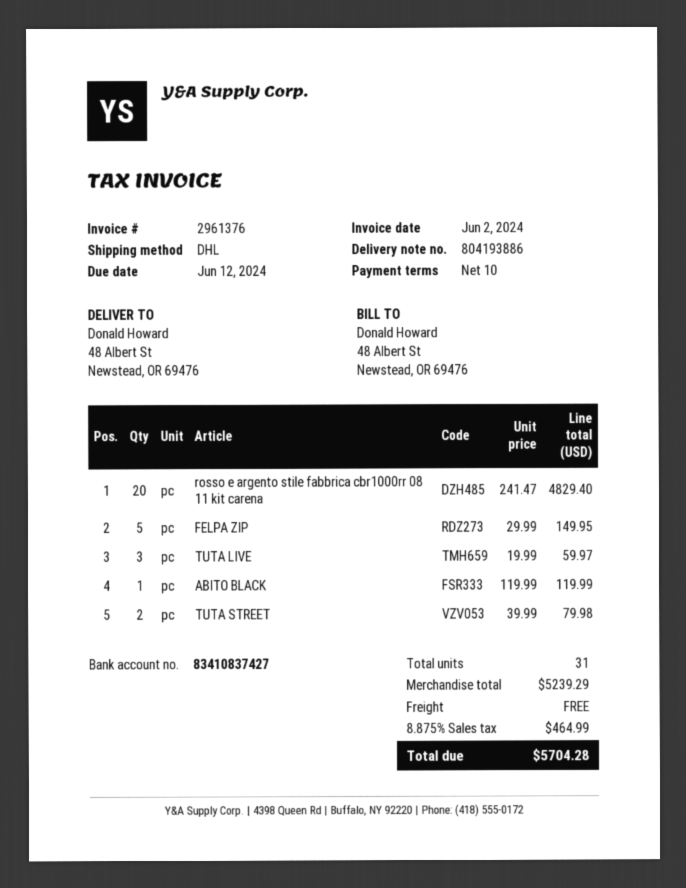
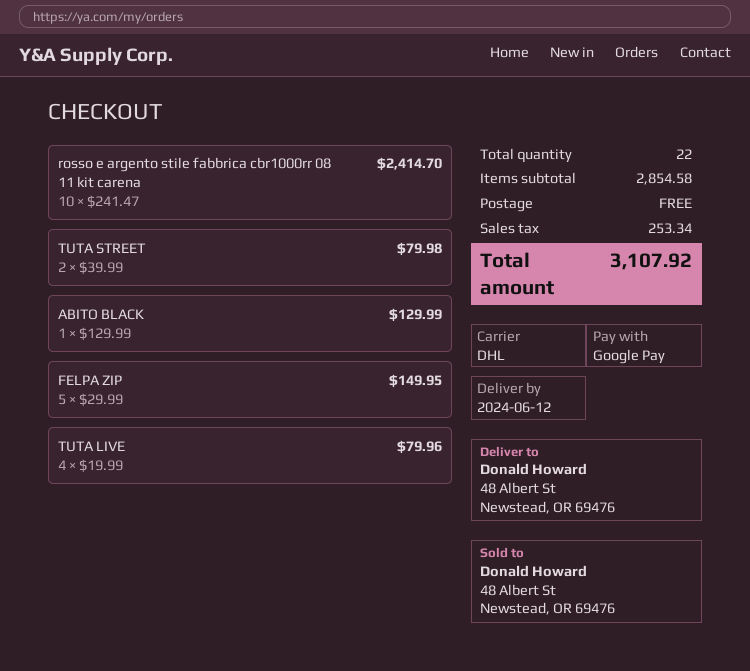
rosso e argento stile fabbrica cbr1000rr 08 11 kit carena: 20 x 241.47 = 4829.40 -> 10 x 241.47 = 2414.70
TUTA LIVE: 3 x 19.99 = 59.97 -> 4 x 19.99 = 79.96
ABITO BLACK: 1 x 119.99 = 119.99 -> 1 x 129.99 = 129.99
total quantity: 31 -> 22
subtotal: 5239.29 -> 2854.58
tax: 464.99 -> 253.34
total: 5704.28 -> 3107.92

